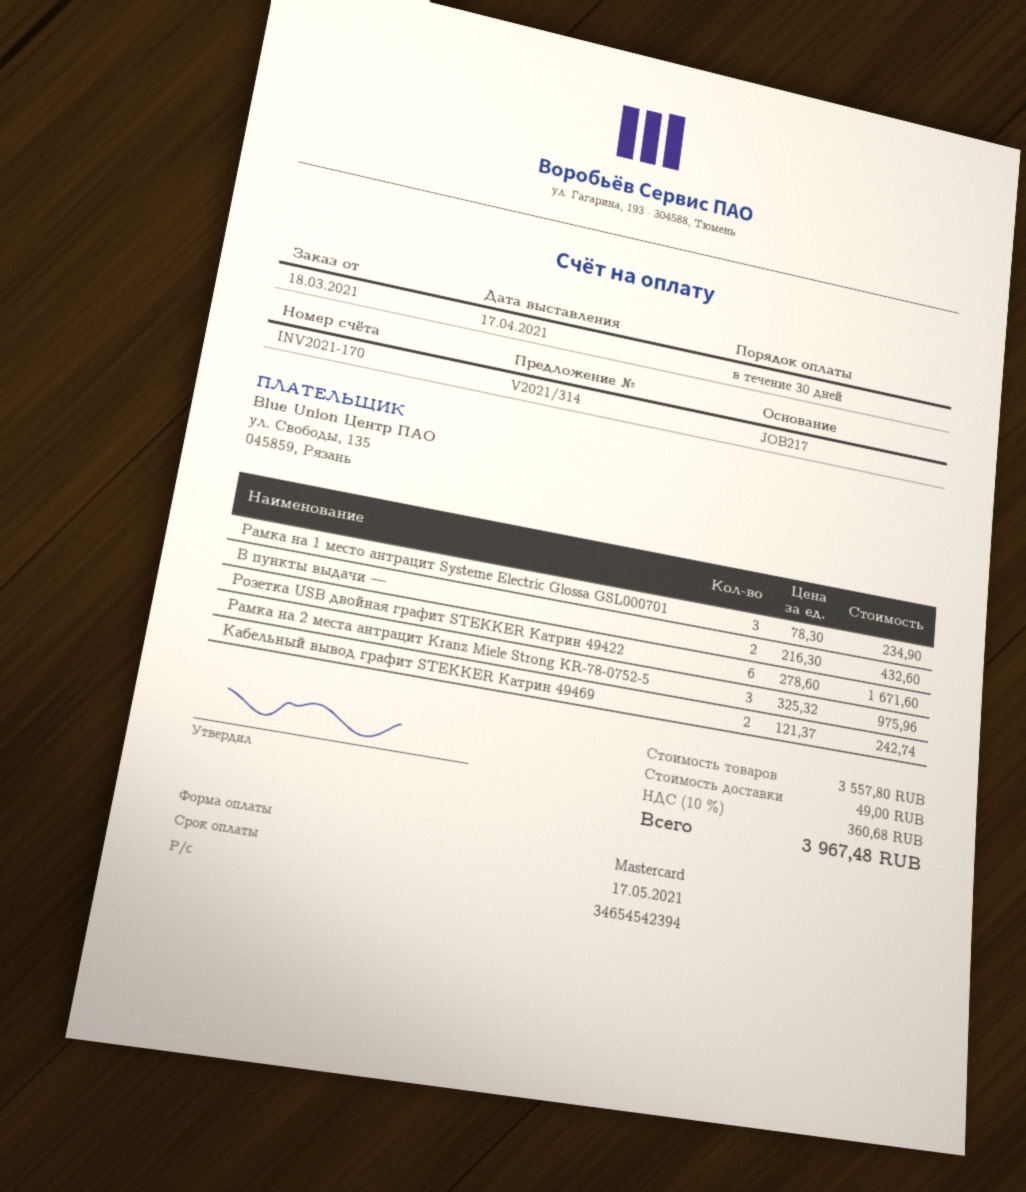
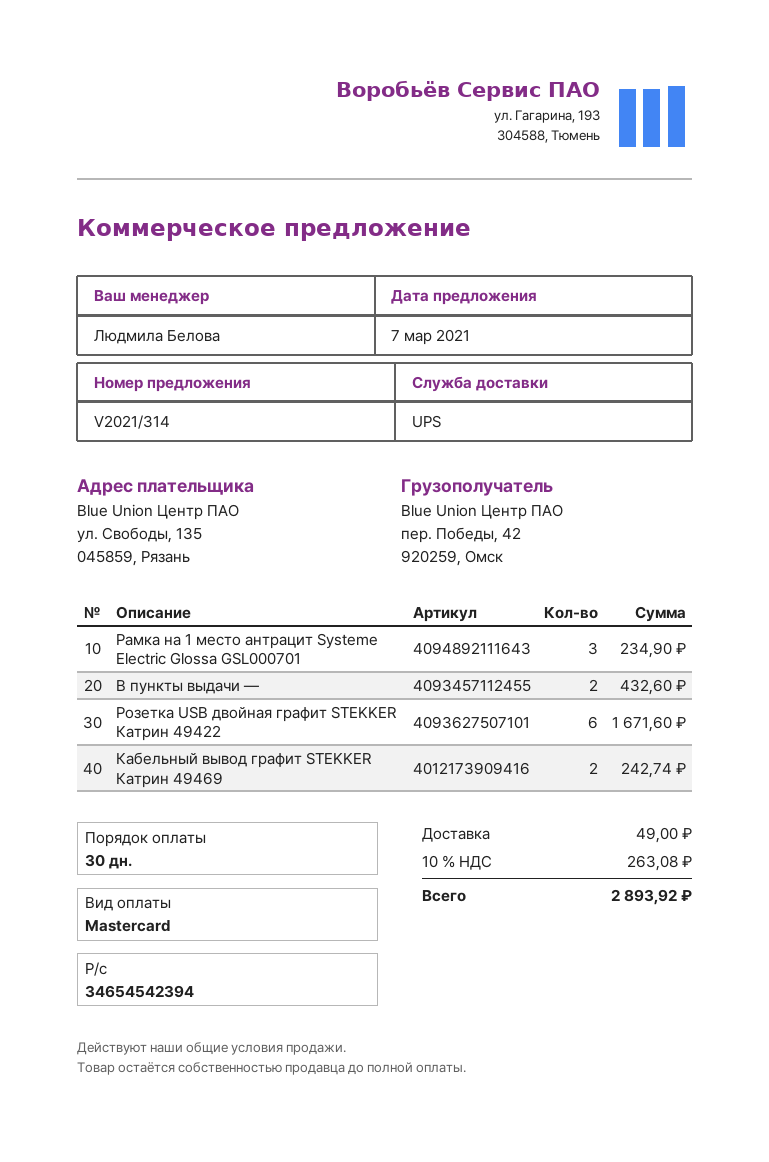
Рамка на 2 места антрацит Kranz Miele Strong KR-78-0752-5: 3 for 975.96 -> none
tax: 10% = 360.68 -> 10% = 263.08
total: 3967.48 -> 2893.92

